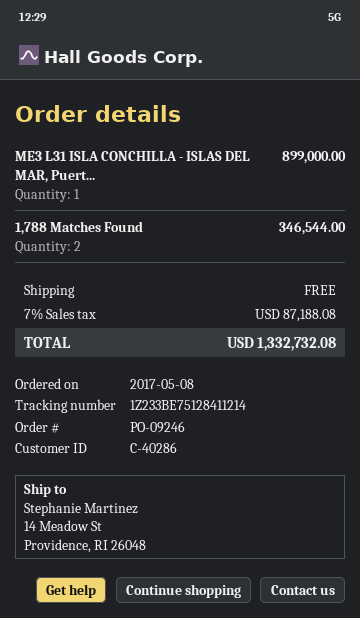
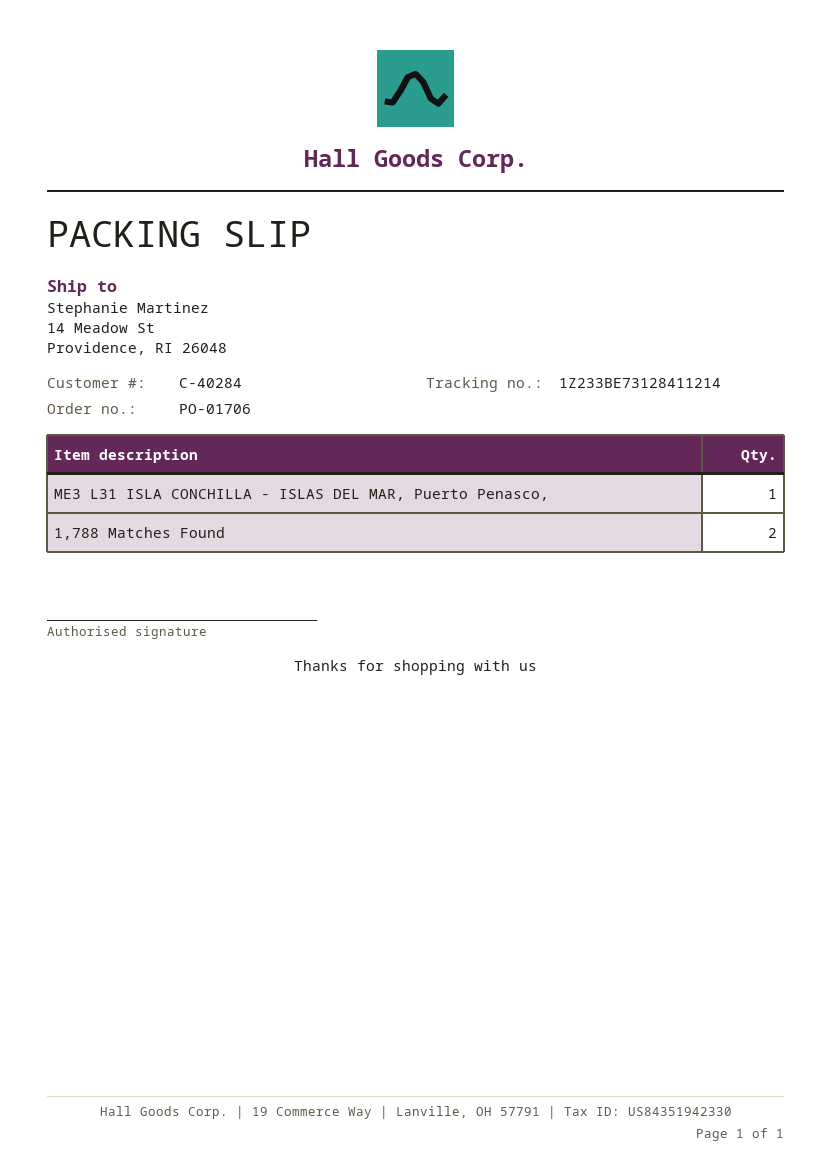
order number: PO-09246 -> PO-01706
customer number: C-40286 -> C-40284
tracking number: 1Z233BE75128411214 -> 1Z233BE73128411214

